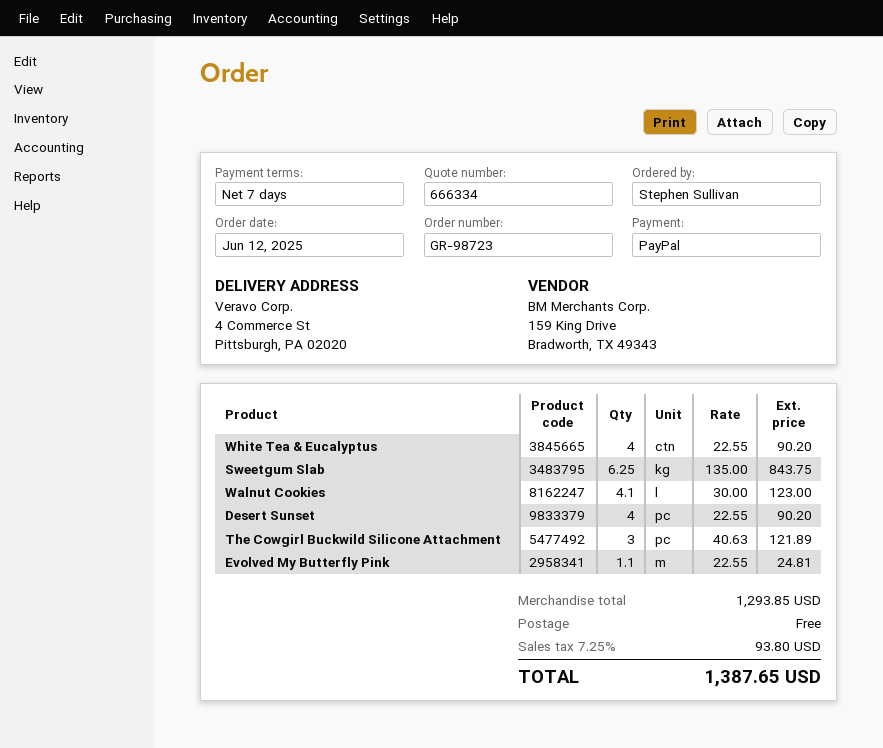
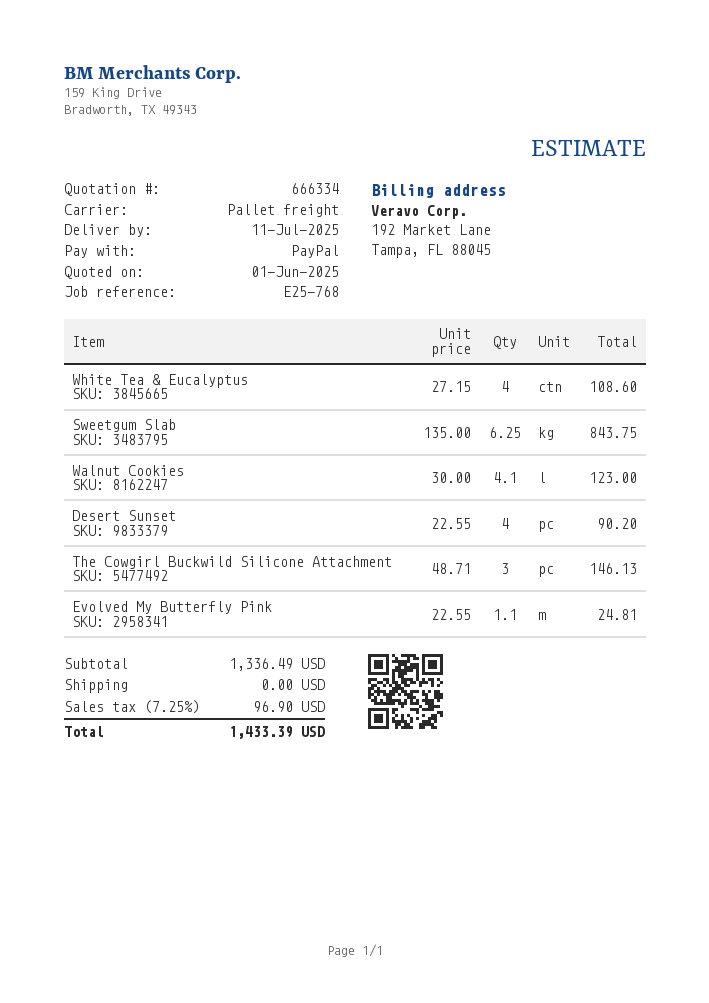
White Tea & Eucalyptus: 4 x 22.55 = 90.20 -> 4 x 27.15 = 108.60
The Cowgirl Buckwild Silicone Attachment: 3 x 40.63 = 121.89 -> 3 x 48.71 = 146.13
subtotal: 1293.85 -> 1336.49
tax: 7.25% = 93.80 -> 7.25% = 96.90
total: 1387.65 -> 1433.39

